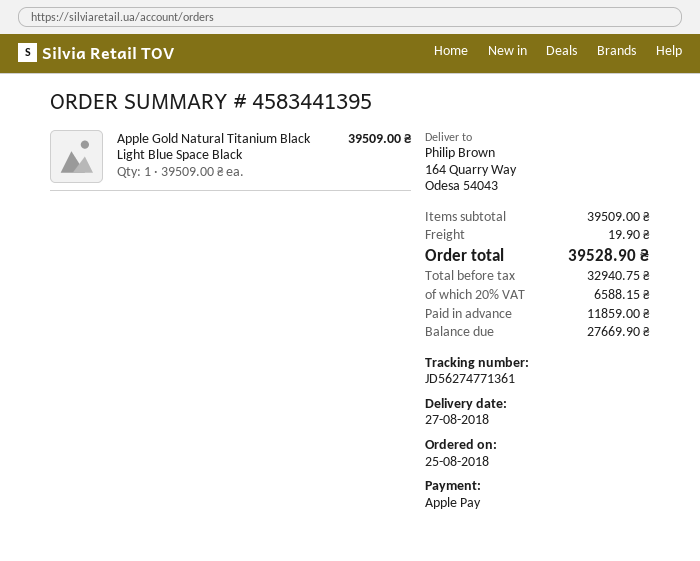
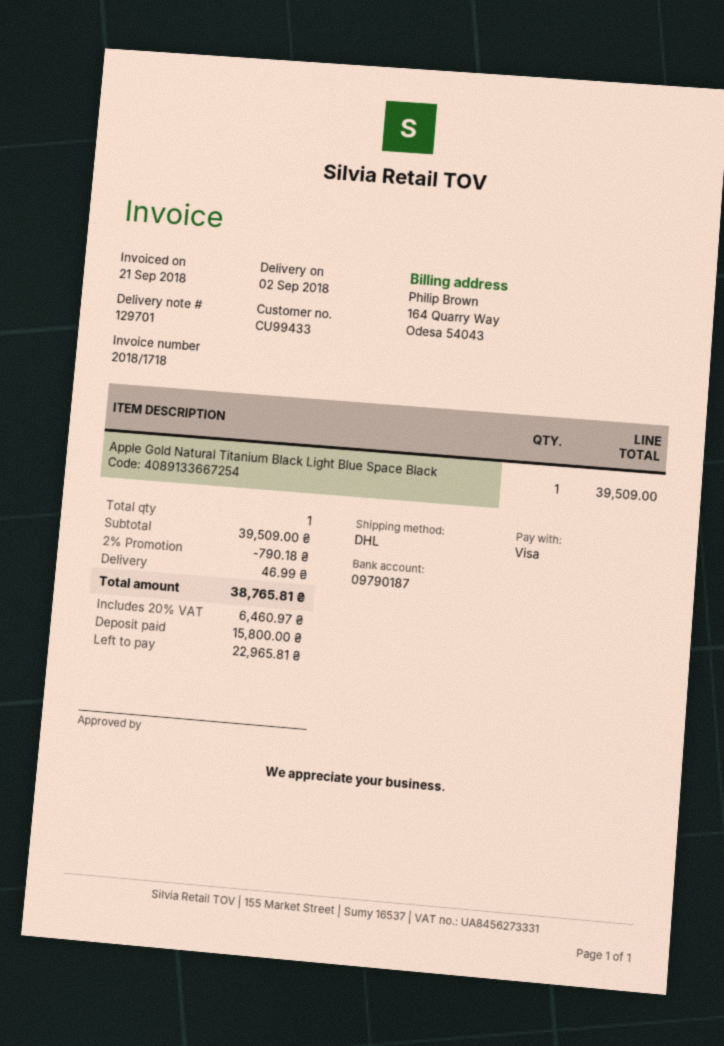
delivery date: 2018-08-27 -> 2018-09-02
payment method: Apple Pay -> Visa
discount: none -> 2% = 790.18
shipping: 19.90 -> 46.99
tax: 20% = 6588.15 -> 20% = 6460.97
total: 39528.90 -> 38765.81
deposit: 11859.00 -> 15800.00
balance: 27669.90 -> 22965.81

